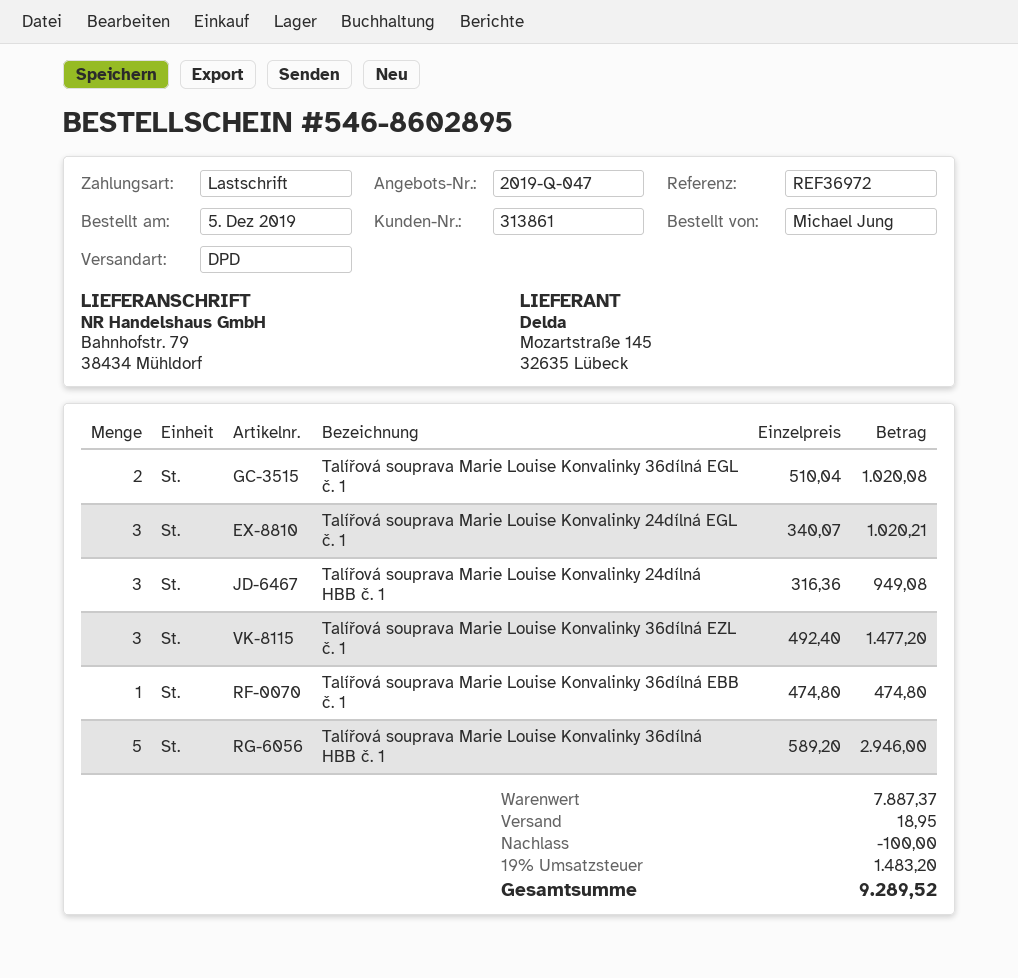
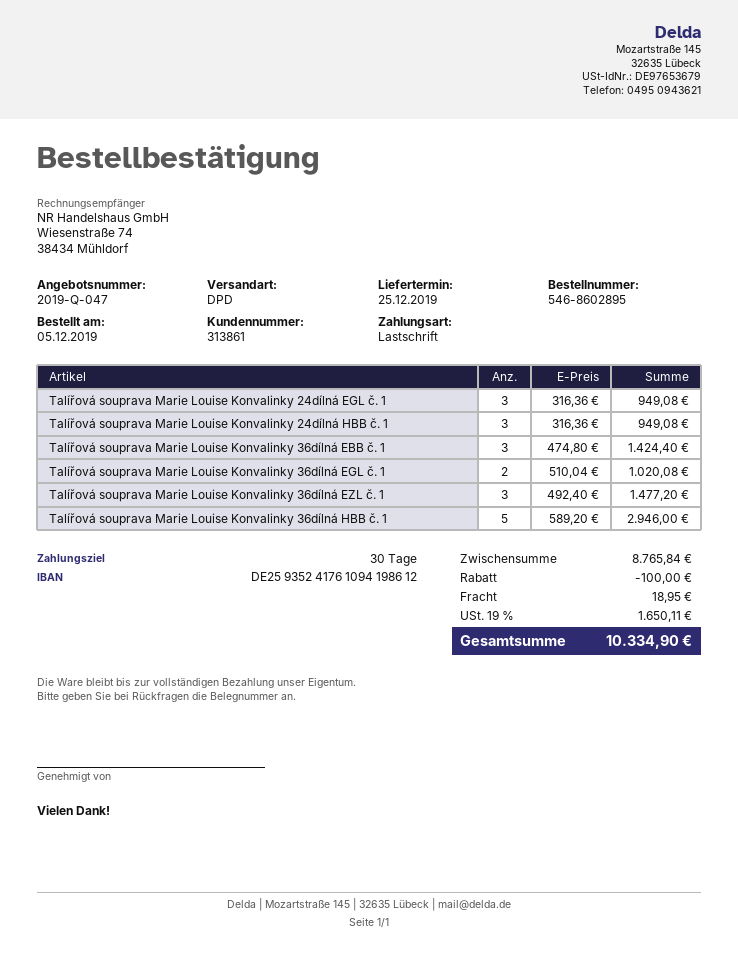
Talířová souprava Marie Louise Konvalinky 24dílná EGL č. 1: 3 x 340.07 = 1020.21 -> 3 x 316.36 = 949.08
Talířová souprava Marie Louise Konvalinky 36dílná EBB č. 1: 1 x 474.80 = 474.80 -> 3 x 474.80 = 1424.40
subtotal: 7887.37 -> 8765.84
tax: 19% = 1483.20 -> 19% = 1650.11
total: 9289.52 -> 10334.90

